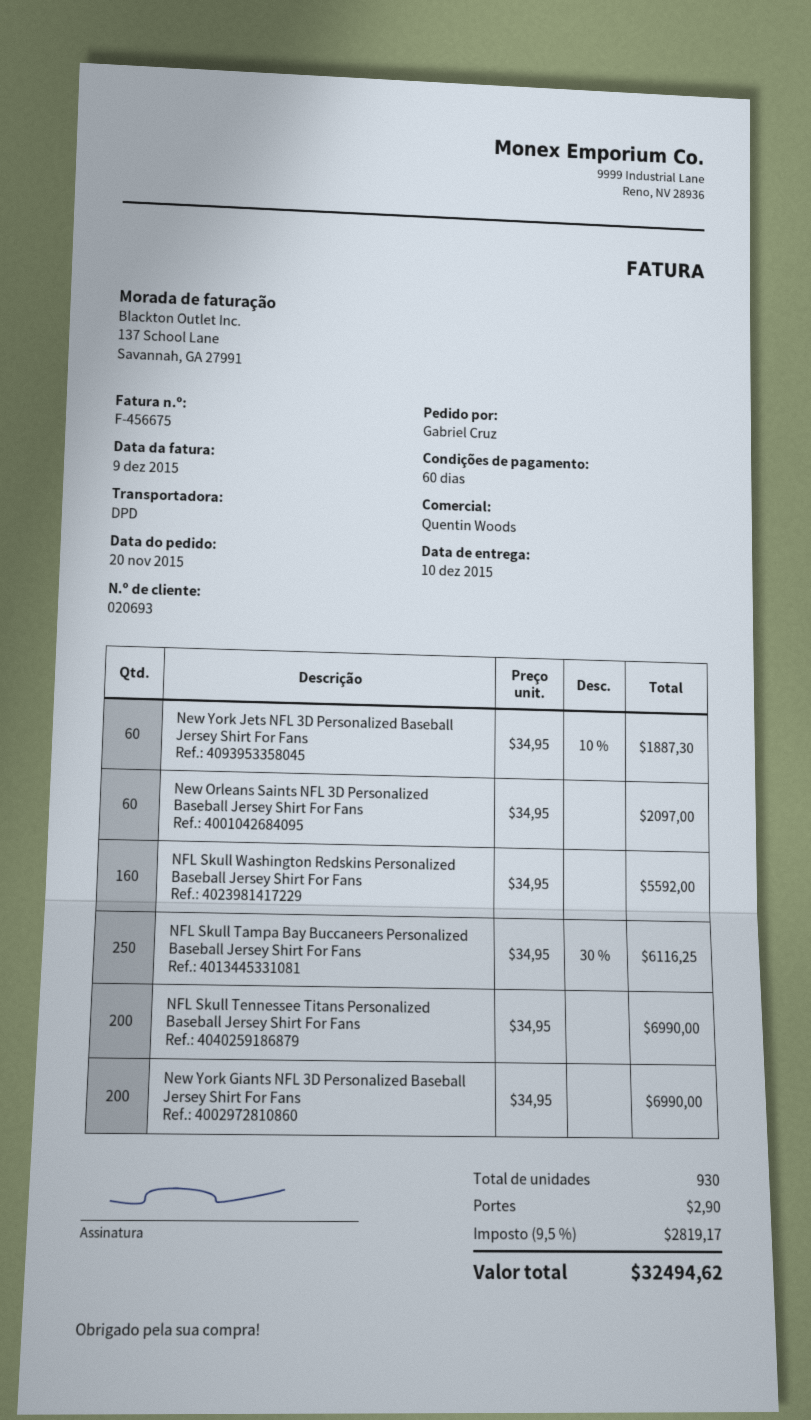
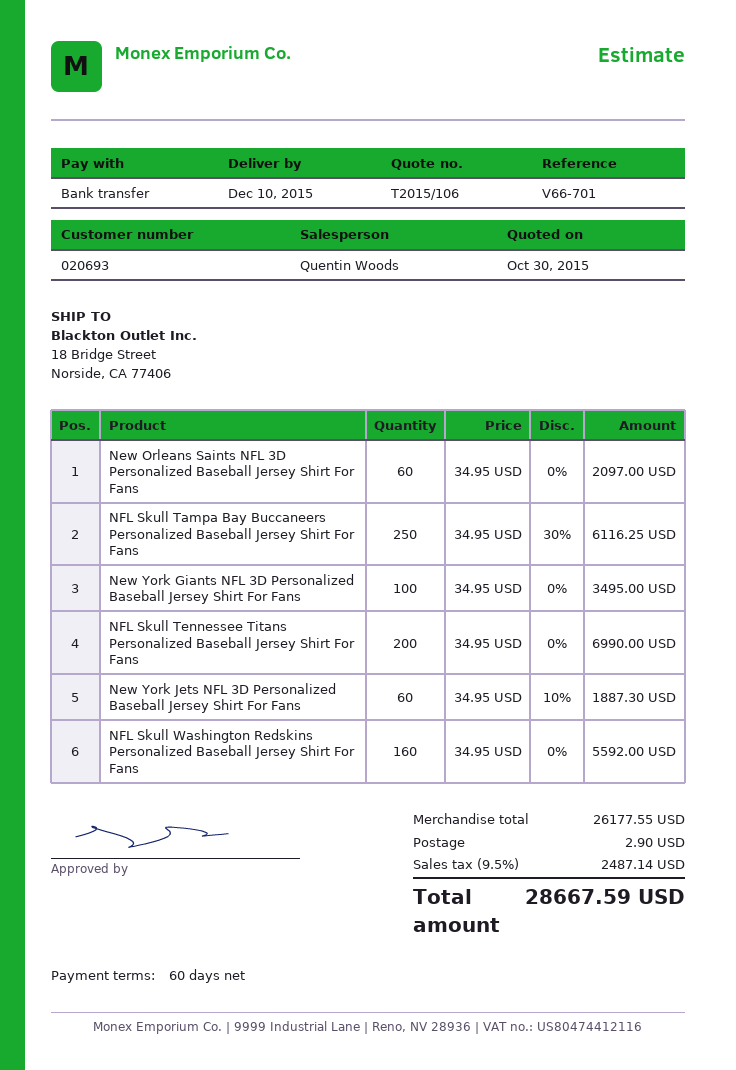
New York Giants NFL 3D Personalized Baseball Jersey Shirt For Fans: 200 x 34.95 = 6990.00 -> 100 x 34.95 = 3495.00
tax: 9.5% = 2819.17 -> 9.5% = 2487.14
total: 32494.62 -> 28667.59

